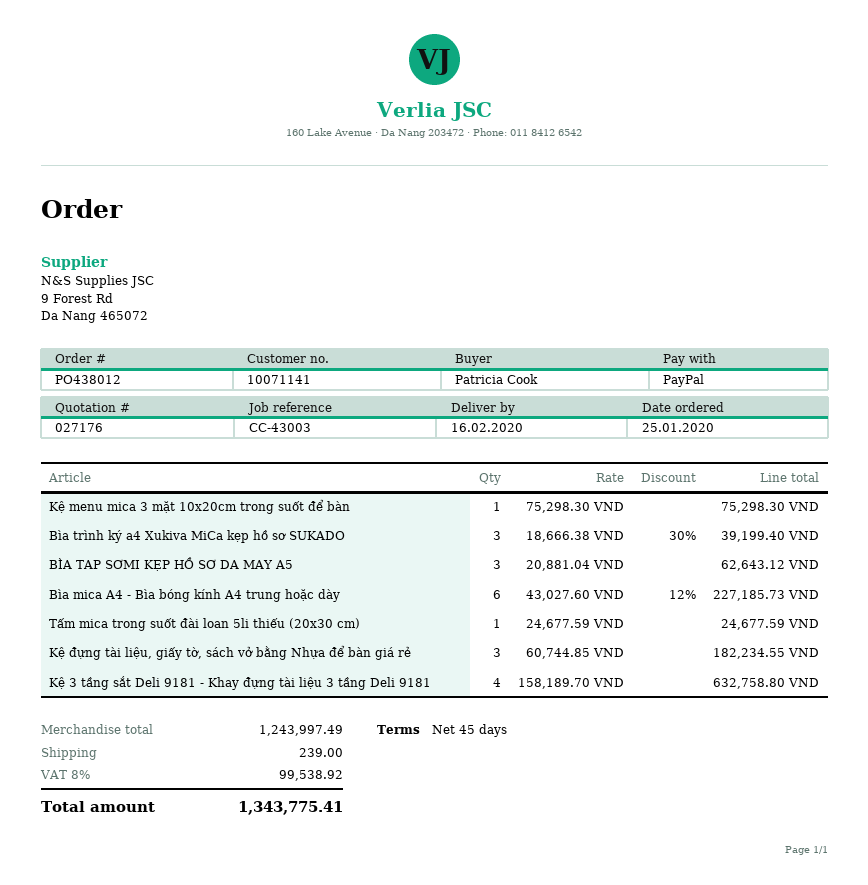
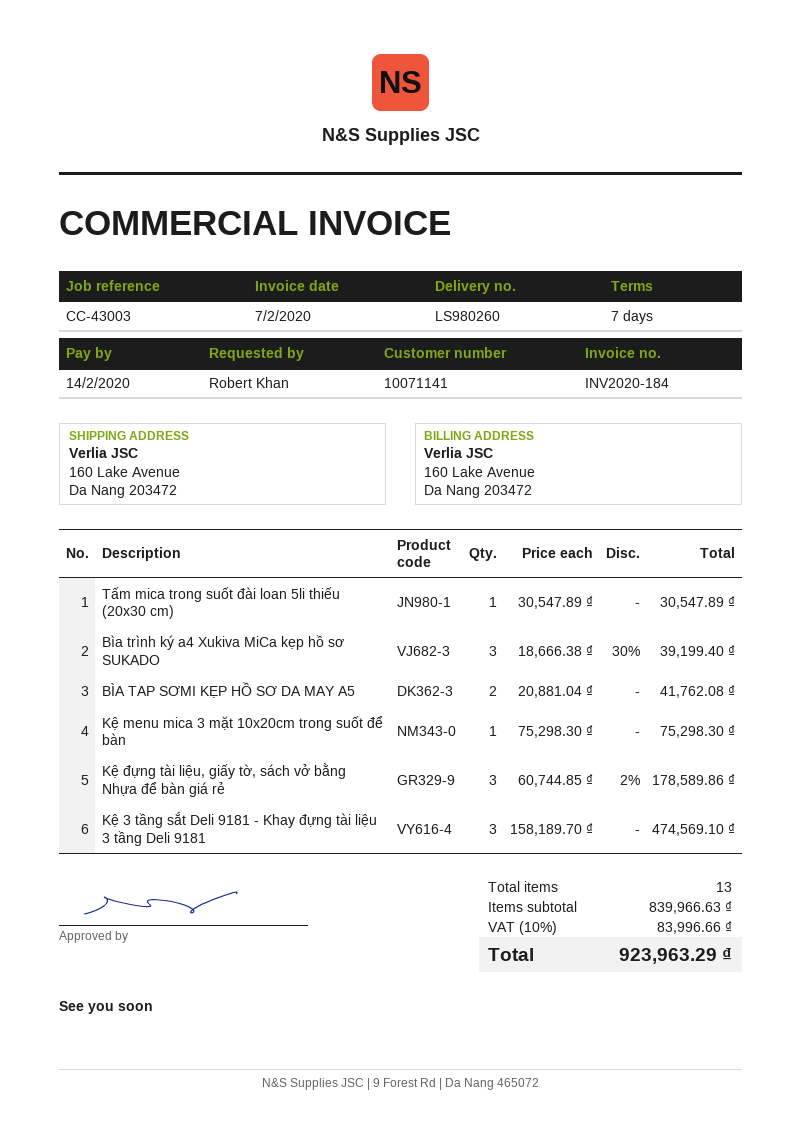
payment terms: 45 days -> 7 days
ordered by: Patricia Cook -> Robert Khan
BÌA TAP SƠMI KẸP HỒ SƠ DA MAY A5: 3 x 20881.04 = 62643.12 -> 2 x 20881.04 = 41762.08
Bìa mica A4 - Bìa bóng kính A4 trung hoặc dày: 6 x 43027.60 - 12% = 227185.73 -> none
Tấm mica trong suốt đài loan 5li thiếu (20x30 cm): 1 x 24677.59 = 24677.59 -> 1 x 30547.89 = 30547.89
Kệ đựng tài liệu, giấy tờ, sách vở bằng Nhựa để bàn giá rẻ: 3 x 60744.85 = 182234.55 -> 3 x 60744.85 - 2% = 178589.86
Kệ 3 tầng sắt Deli 9181 - Khay đựng tài liệu 3 tầng Deli 9181: 4 x 158189.70 = 632758.80 -> 3 x 158189.70 = 474569.10
subtotal: 1243997.49 -> 839966.63
shipping: 239.00 -> none
tax: 8% = 99538.92 -> 10% = 83996.66
total: 1343775.41 -> 923963.29

